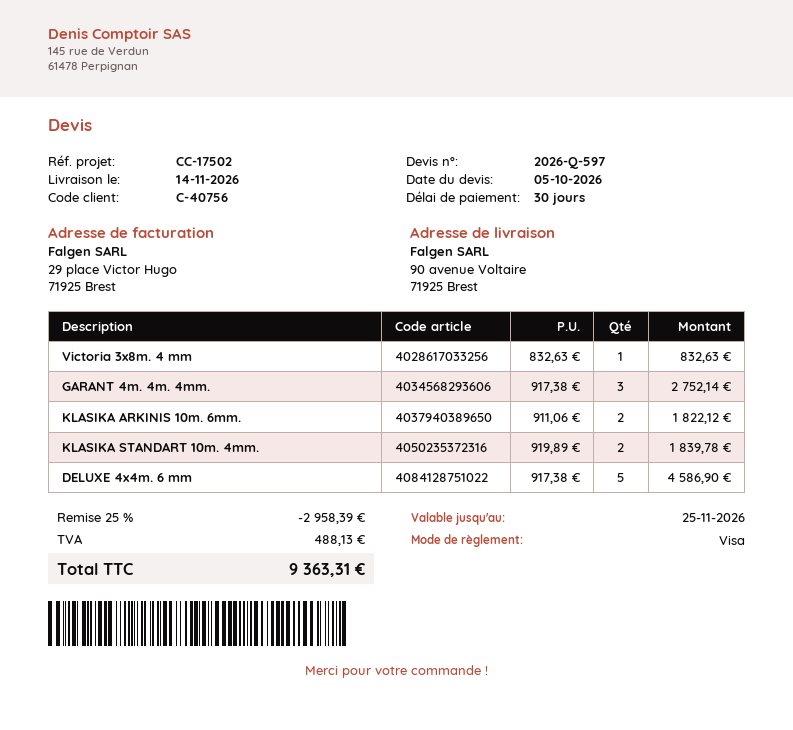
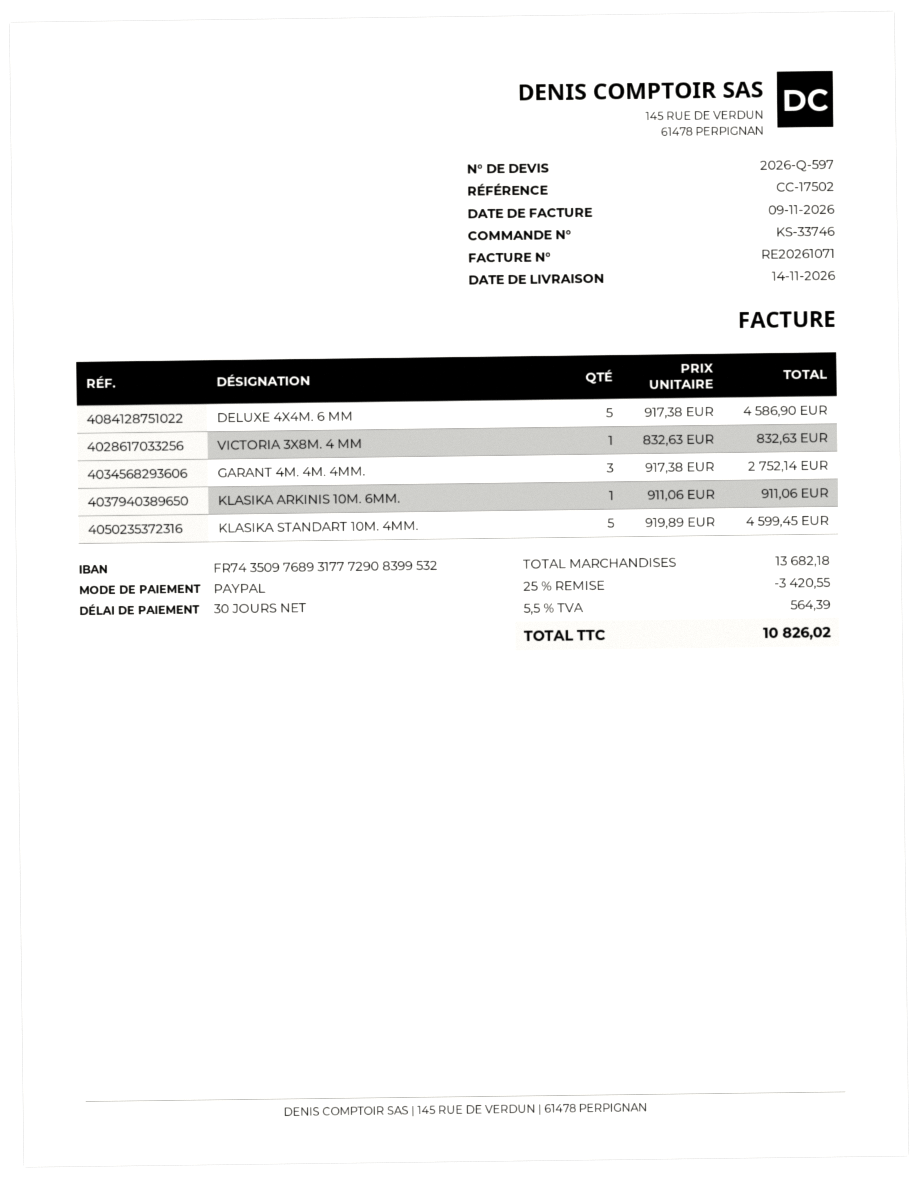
payment method: Visa -> PayPal
KLASIKA ARKINIS 10m. 6mm.: 2 x 911.06 = 1822.12 -> 1 x 911.06 = 911.06
KLASIKA STANDART 10m. 4mm.: 2 x 919.89 = 1839.78 -> 5 x 919.89 = 4599.45
discount: 25% = 2958.39 -> 25% = 3420.55
tax: 488.13 -> 564.39
total: 9363.31 -> 10826.02

